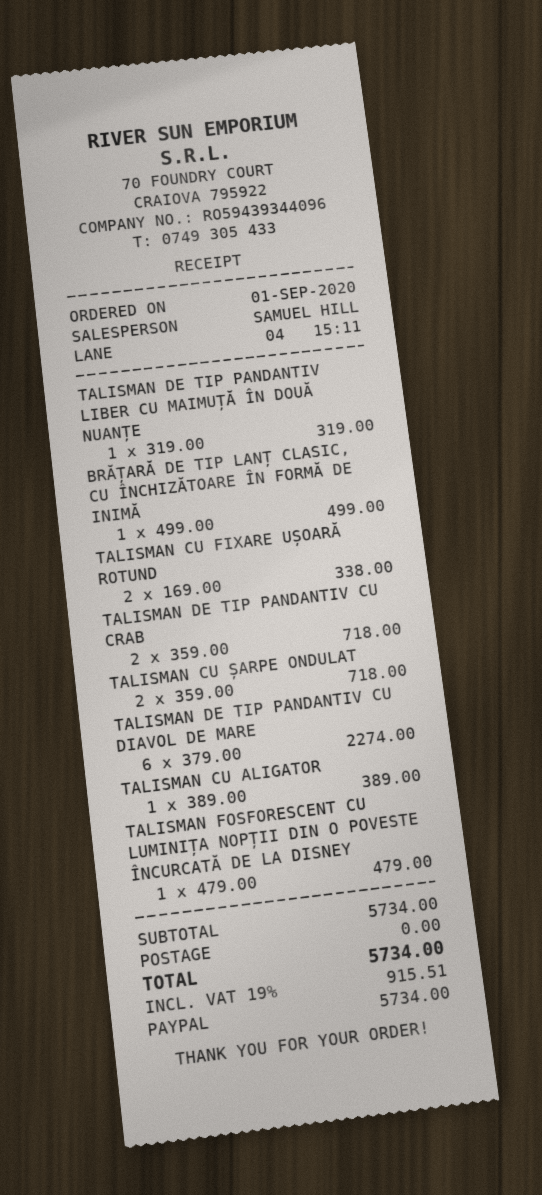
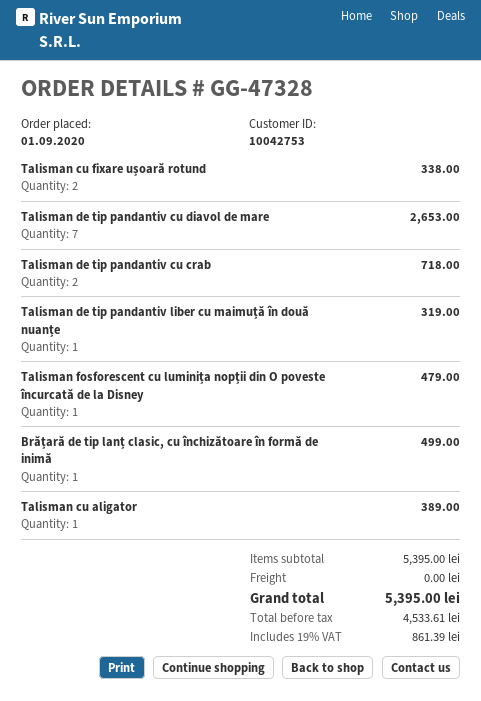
TALISMAN CU ȘARPE ONDULAT: 2 for 718.00 -> none
TALISMAN DE TIP PANDANTIV CU DIAVOL DE MARE: 6 for 2274.00 -> 7 for 2653.00
subtotal: 5734.00 -> 5395.00
tax: 19% = 915.51 -> 19% = 861.39
total: 5734.00 -> 5395.00

